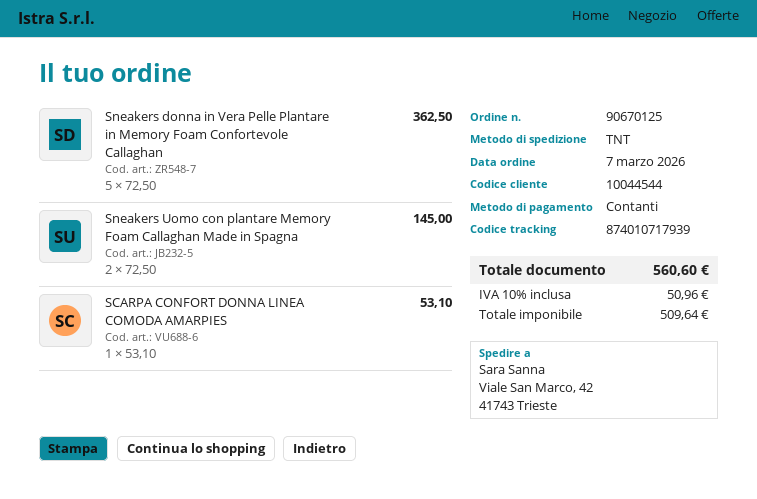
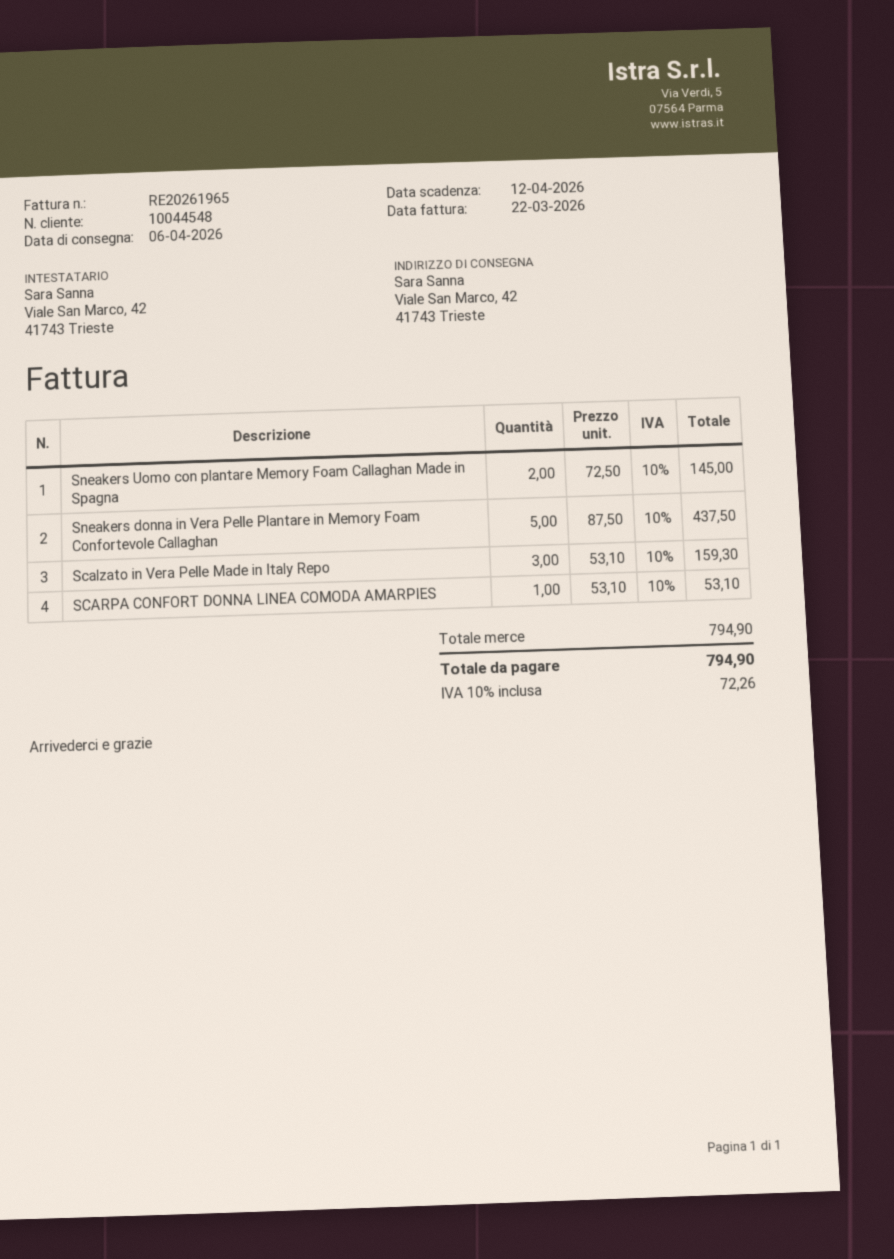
customer number: 10044544 -> 10044548
Sneakers donna in Vera Pelle Plantare in Memory Foam Confortevole Callaghan: 5 x 72.50 = 362.50 -> 5 x 87.50 = 437.50
Scalzato in Vera Pelle Made in Italy Repo: none -> 3 x 53.10 = 159.30
tax: 10% = 50.96 -> 10% = 72.26
total: 560.60 -> 794.90

